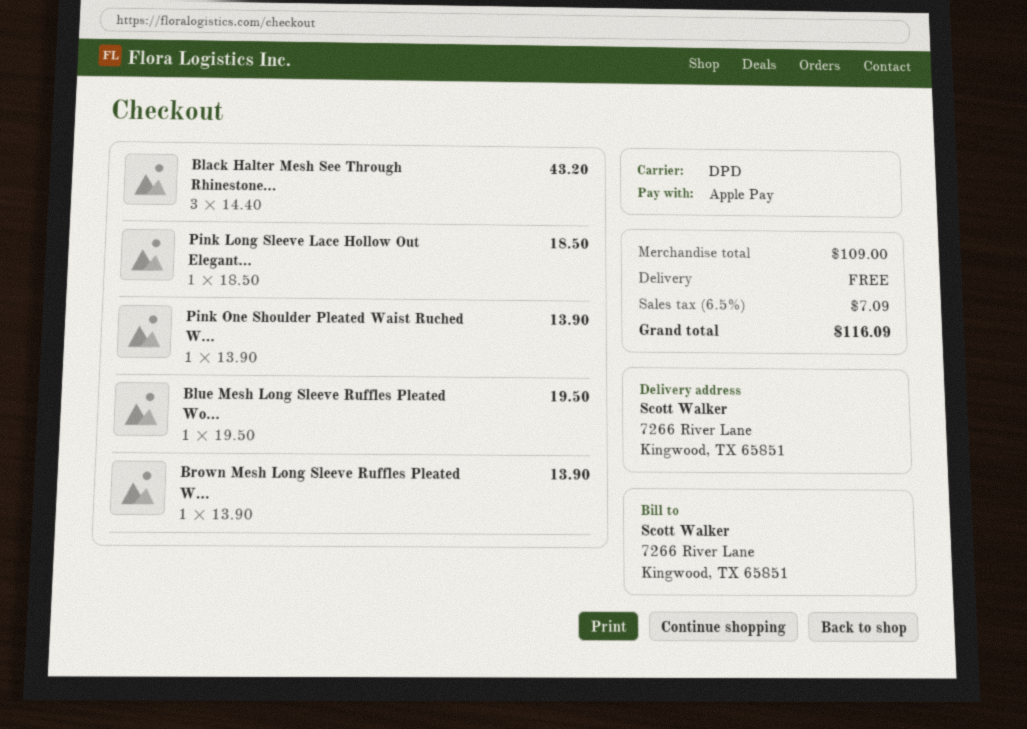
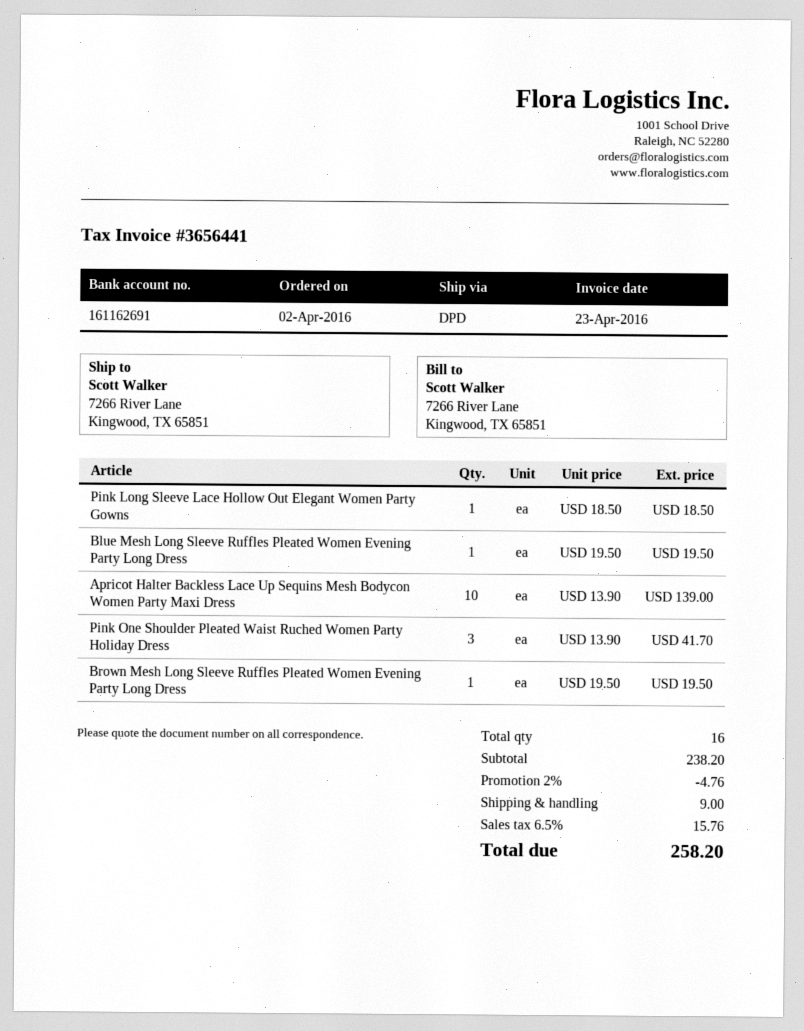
Black Halter Mesh See Through Rhinestone...: 3 x 14.40 = 43.20 -> none
Pink One Shoulder Pleated Waist Ruched W...: 1 x 13.90 = 13.90 -> 3 x 13.90 = 41.70
Brown Mesh Long Sleeve Ruffles Pleated W...: 1 x 13.90 = 13.90 -> 1 x 19.50 = 19.50
Apricot Halter Backless Lace Up Sequins Mesh Bodycon Women Party Maxi Dress: none -> 10 x 13.90 = 139.00
subtotal: 109.00 -> 238.20
discount: none -> 2% = 4.76
shipping: 0.00 -> 9.00
tax: 6.5% = 7.09 -> 6.5% = 15.76
total: 116.09 -> 258.20

